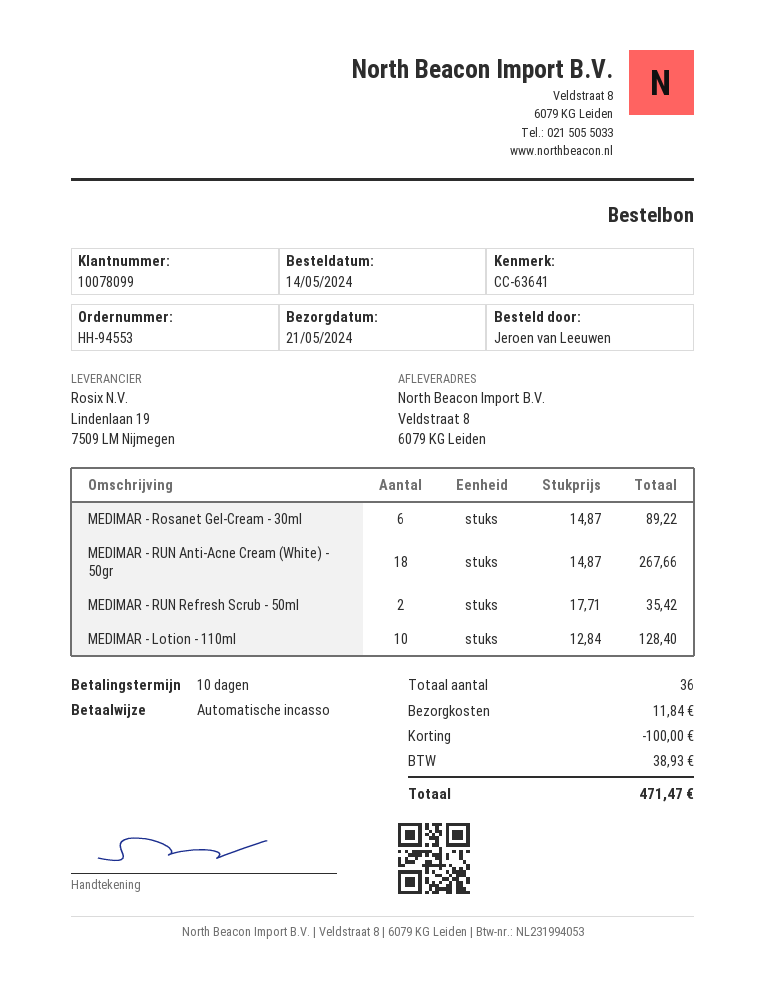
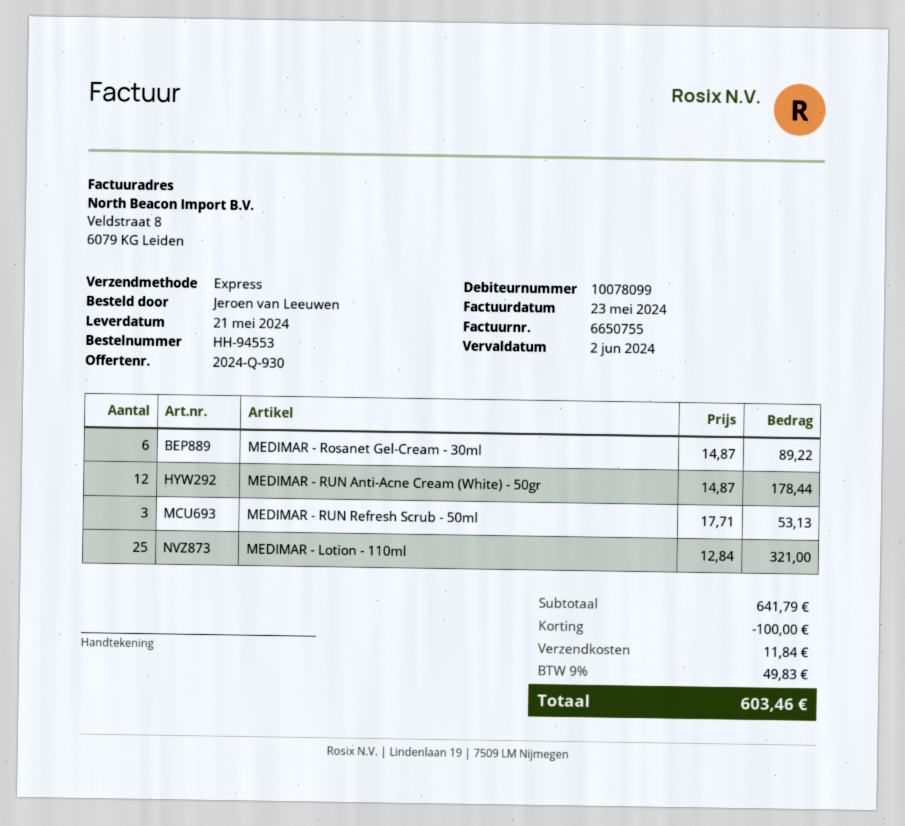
MEDIMAR - RUN Anti-Acne Cream (White) - 50gr: 18 x 14.87 = 267.66 -> 12 x 14.87 = 178.44
MEDIMAR - RUN Refresh Scrub - 50ml: 2 x 17.71 = 35.42 -> 3 x 17.71 = 53.13
MEDIMAR - Lotion - 110ml: 10 x 12.84 = 128.40 -> 25 x 12.84 = 321.00
tax: 38.93 -> 49.83
total: 471.47 -> 603.46

